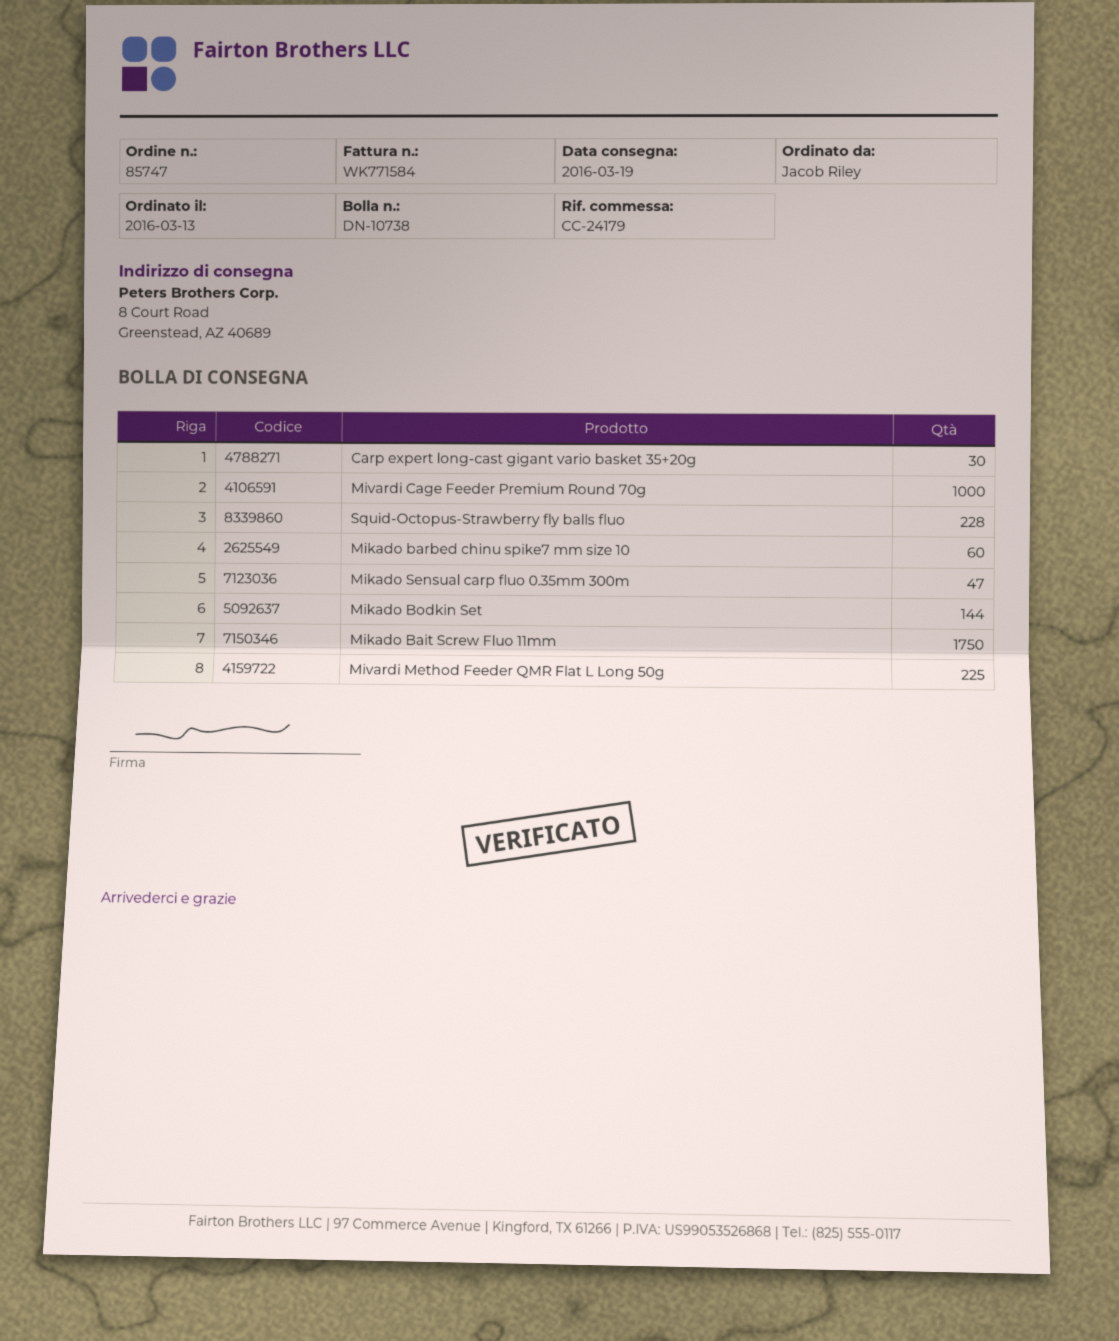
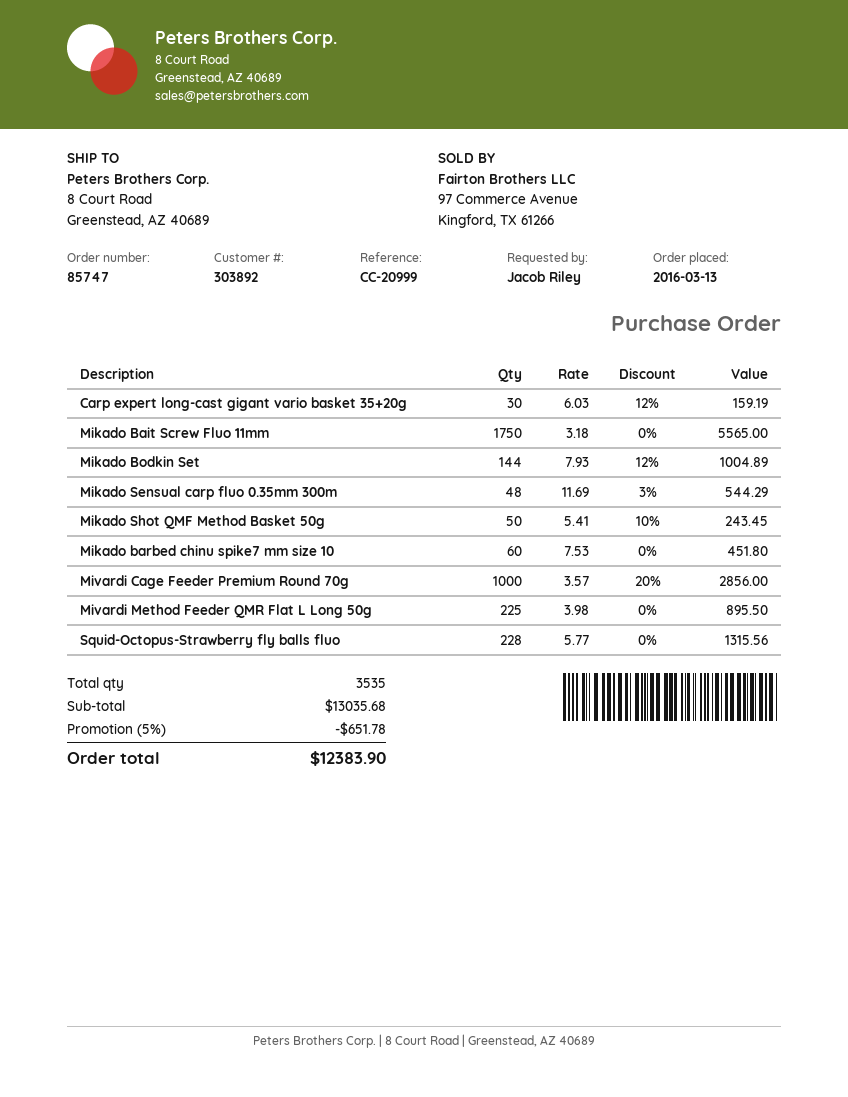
reference: CC-24179 -> CC-20999
Mikado Sensual carp fluo 0.35mm 300m: 47 -> 48
Mikado Shot QMF Method Basket 50g: none -> 50

